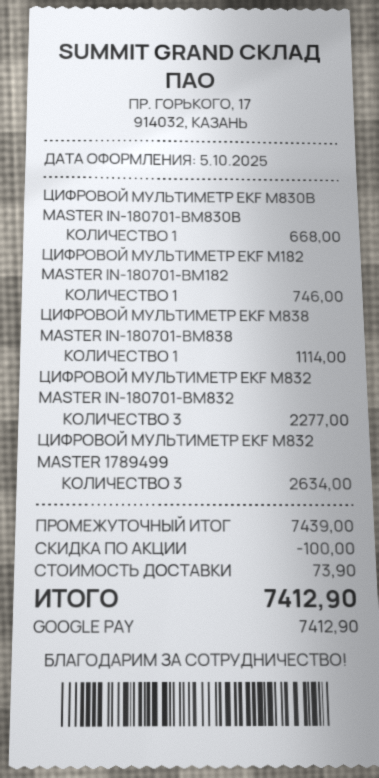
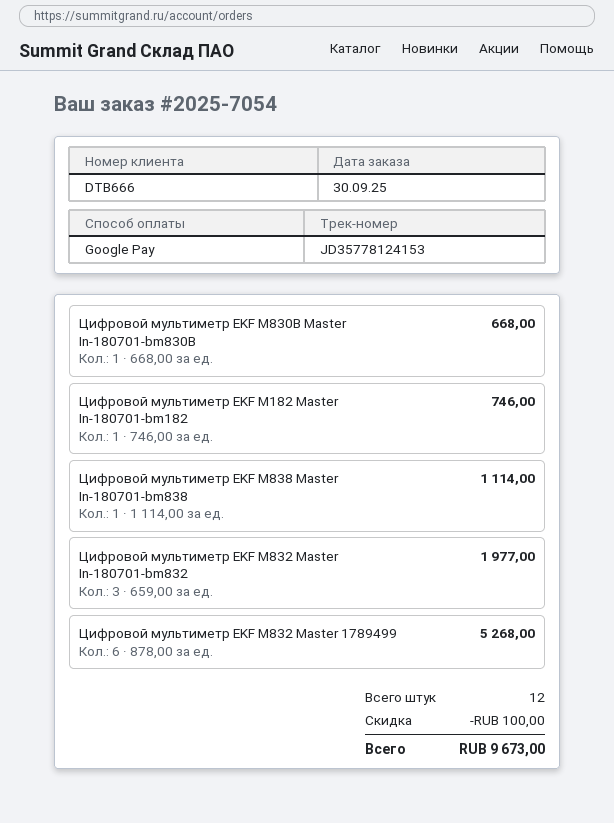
order date: 2025-10-05 -> 2025-09-30
ЦИФРОВОЙ МУЛЬТИМЕТР EKF M832 MASTER IN-180701-BM832: 3 for 2277.00 -> 3 for 1977.00
ЦИФРОВОЙ МУЛЬТИМЕТР EKF M832 MASTER 1789499: 3 for 2634.00 -> 6 for 5268.00
shipping: 73.90 -> none
total: 7412.90 -> 9673.00

